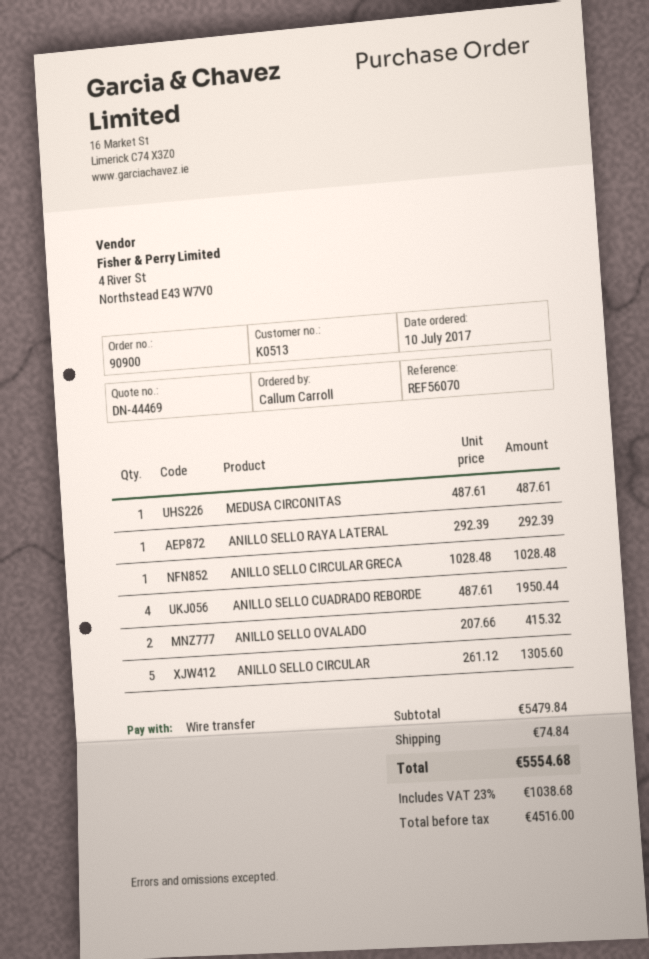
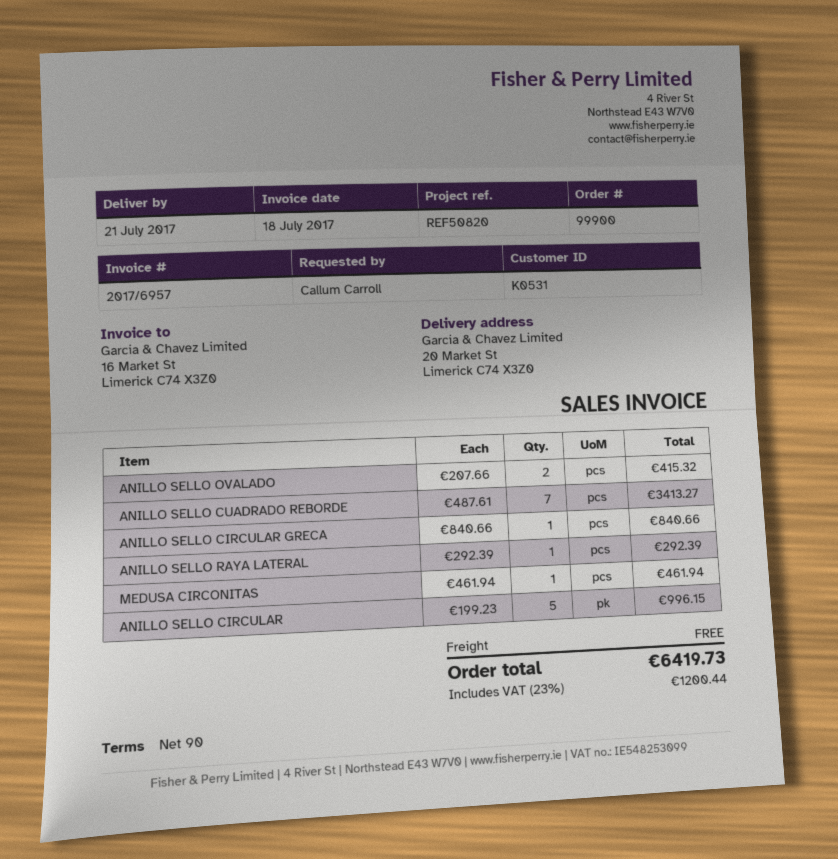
order number: 90900 -> 99900
customer number: K0513 -> K0531
reference: REF56070 -> REF50820
MEDUSA CIRCONITAS: 1 x 487.61 = 487.61 -> 1 x 461.94 = 461.94
ANILLO SELLO CIRCULAR GRECA: 1 x 1028.48 = 1028.48 -> 1 x 840.66 = 840.66
ANILLO SELLO CUADRADO REBORDE: 4 x 487.61 = 1950.44 -> 7 x 487.61 = 3413.27
ANILLO SELLO CIRCULAR: 5 x 261.12 = 1305.60 -> 5 x 199.23 = 996.15
shipping: 74.84 -> 0.00
tax: 23% = 1038.68 -> 23% = 1200.44
total: 5554.68 -> 6419.73

